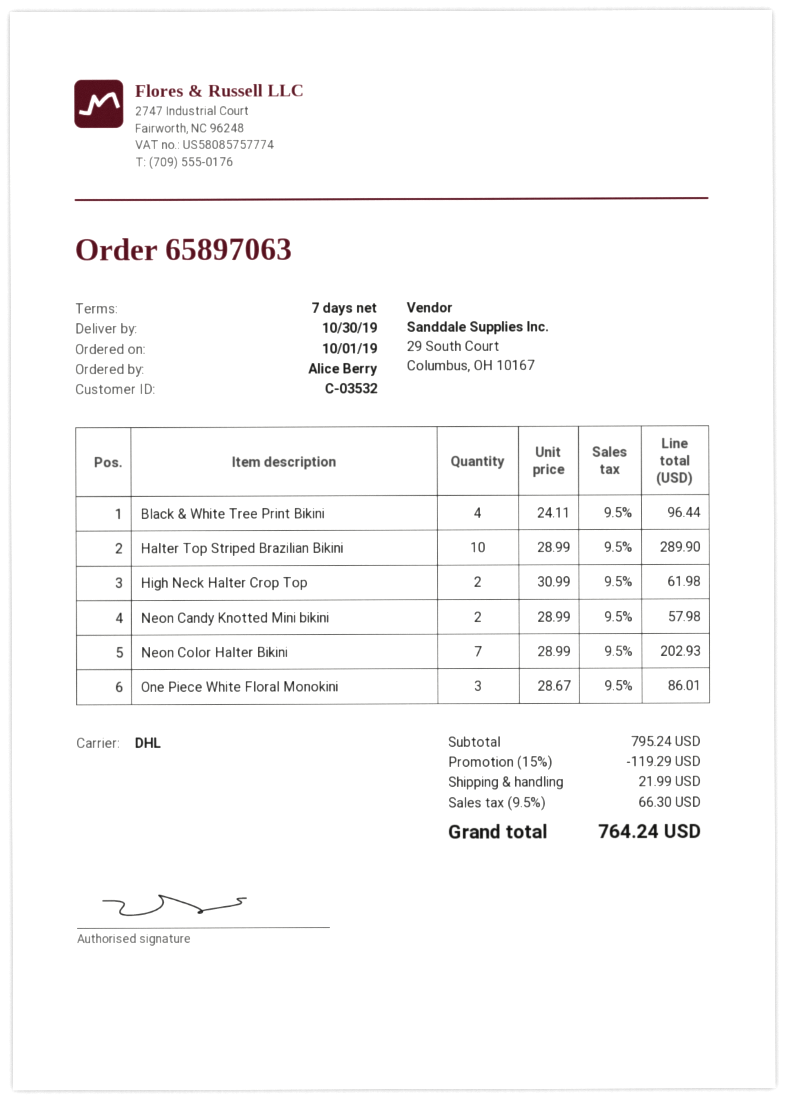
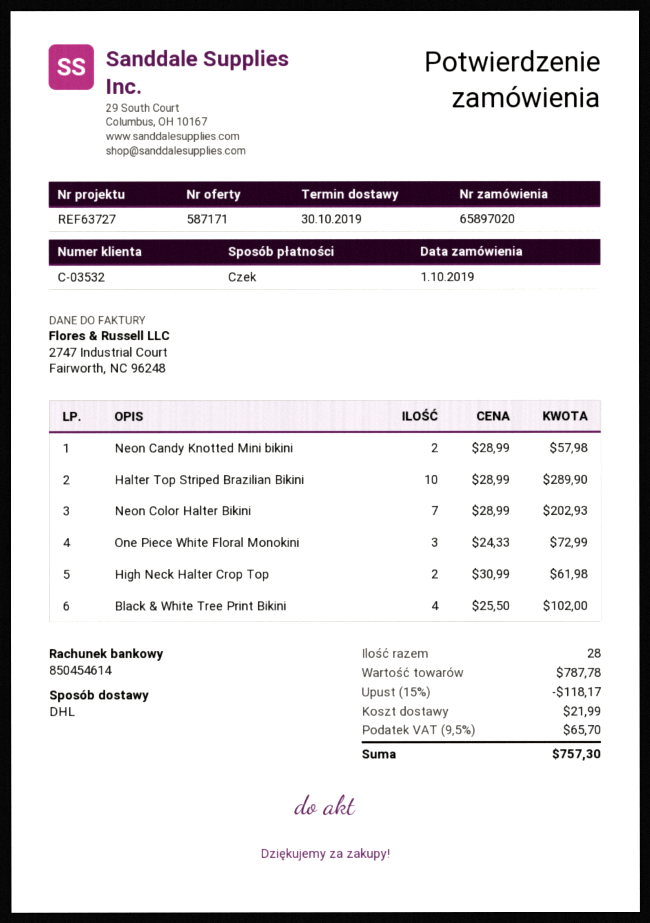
order number: 65897063 -> 65897020
Black & White Tree Print Bikini: 4 x 24.11 = 96.44 -> 4 x 25.50 = 102.00
One Piece White Floral Monokini: 3 x 28.67 = 86.01 -> 3 x 24.33 = 72.99
subtotal: 795.24 -> 787.78
discount: 15% = 119.29 -> 15% = 118.17
tax: 9.5% = 66.30 -> 9.5% = 65.70
total: 764.24 -> 757.30

